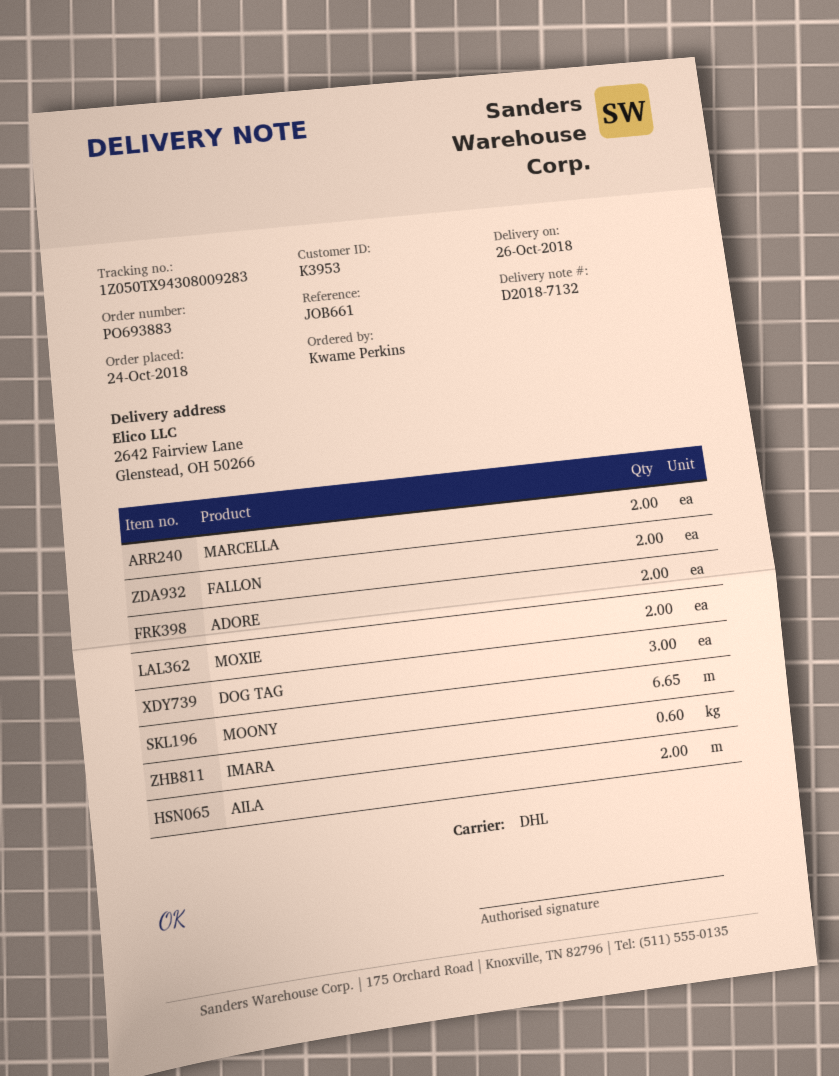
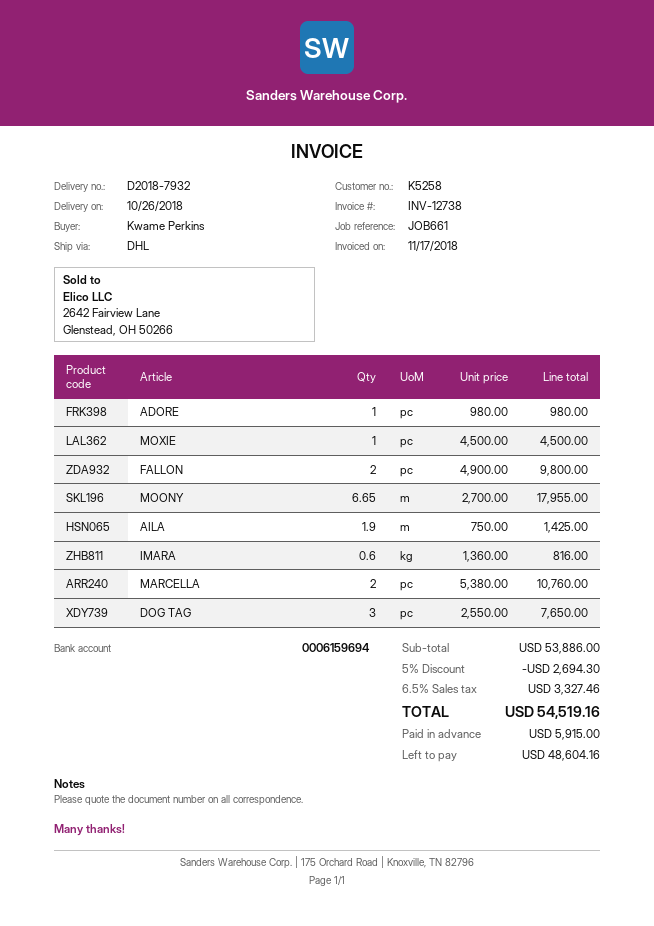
delivery note number: D2018-7132 -> D2018-7932
customer number: K3953 -> K5258
ADORE: 2 -> 1
MOXIE: 2 -> 1
AILA: 2 -> 1.9

